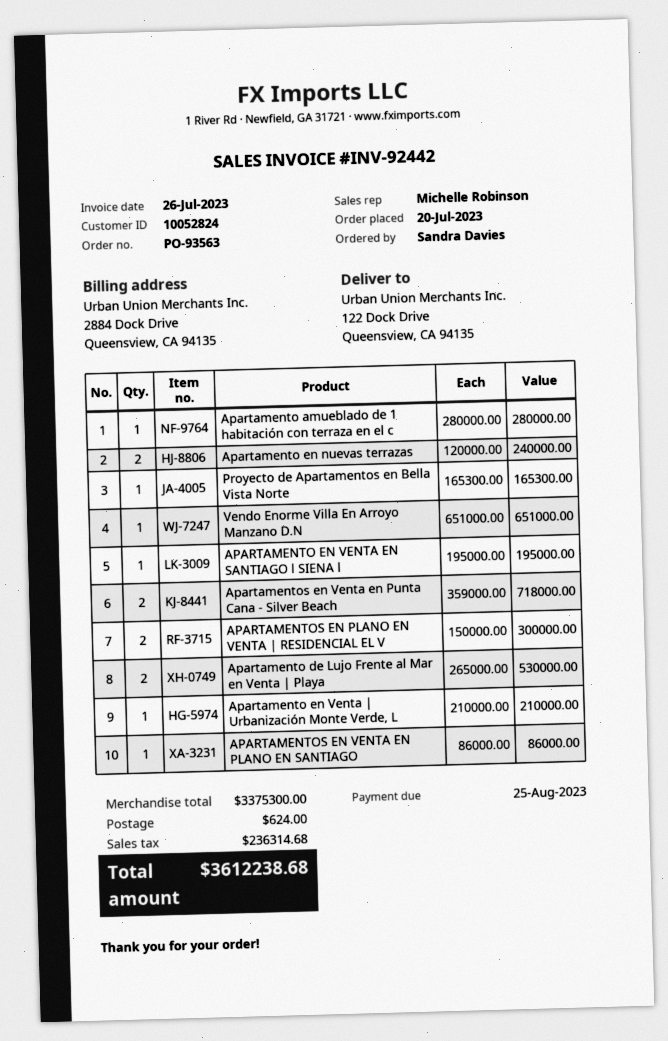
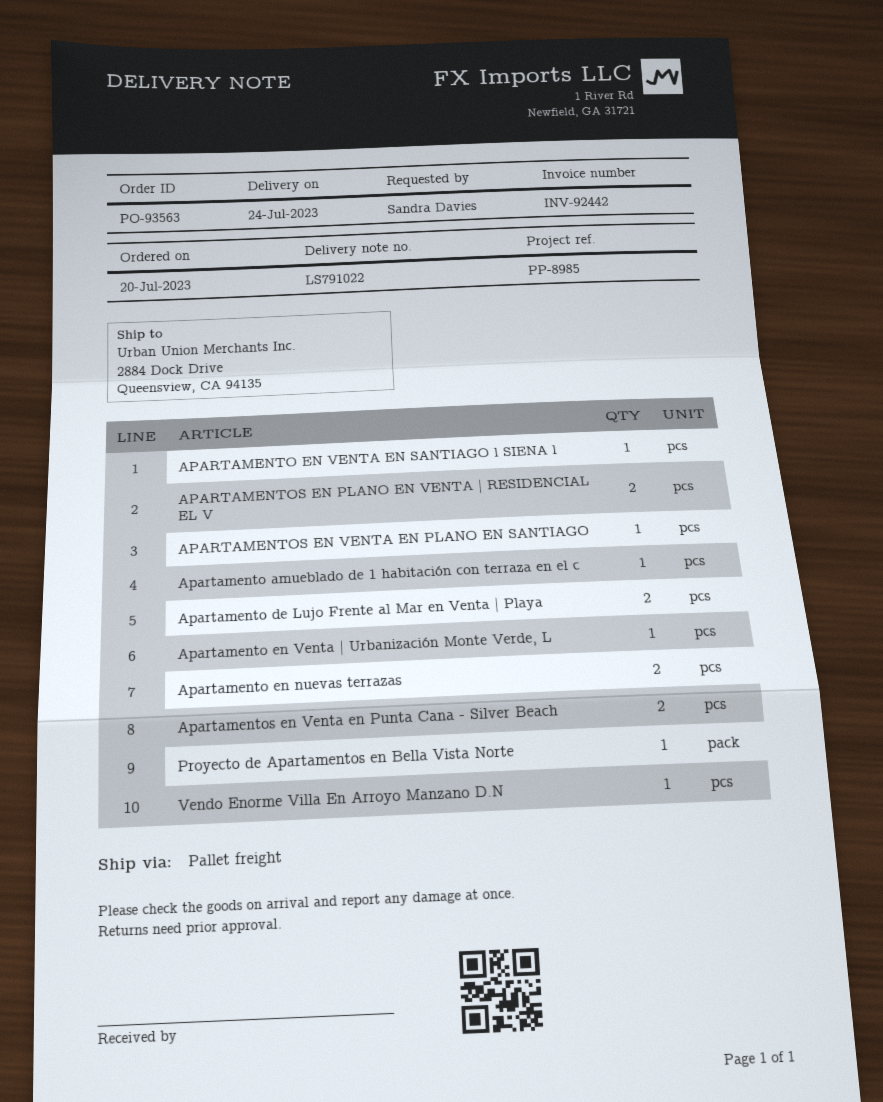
ship to: 122 Dock Drive, Queensview, CA 94135 -> 2884 Dock Drive, Queensview, CA 94135

